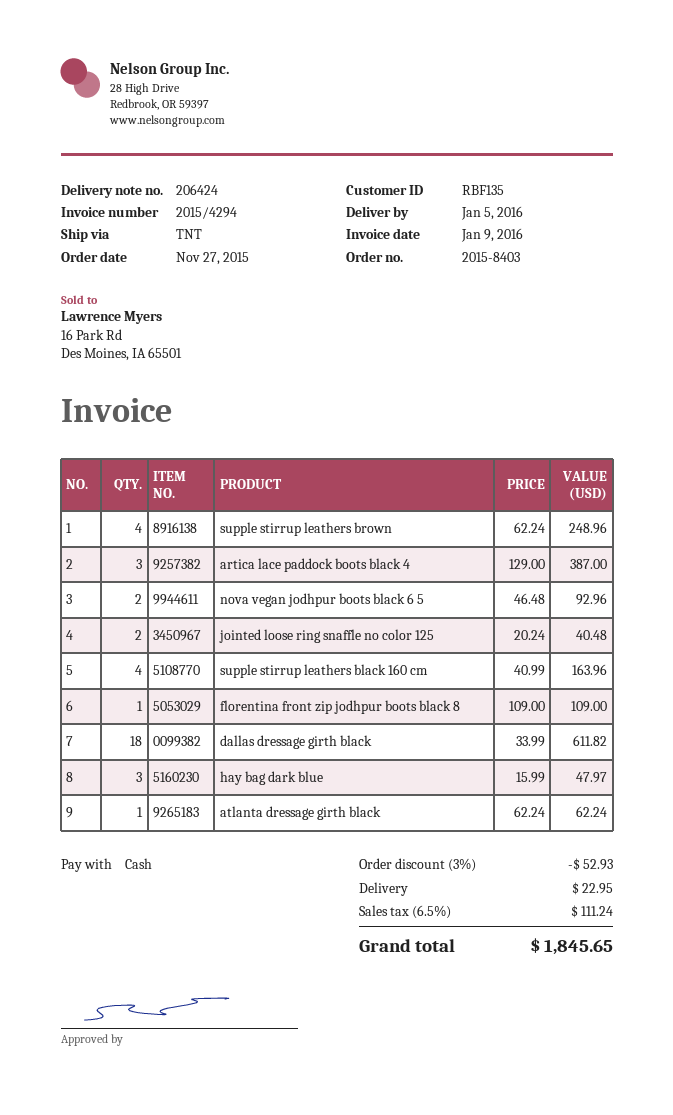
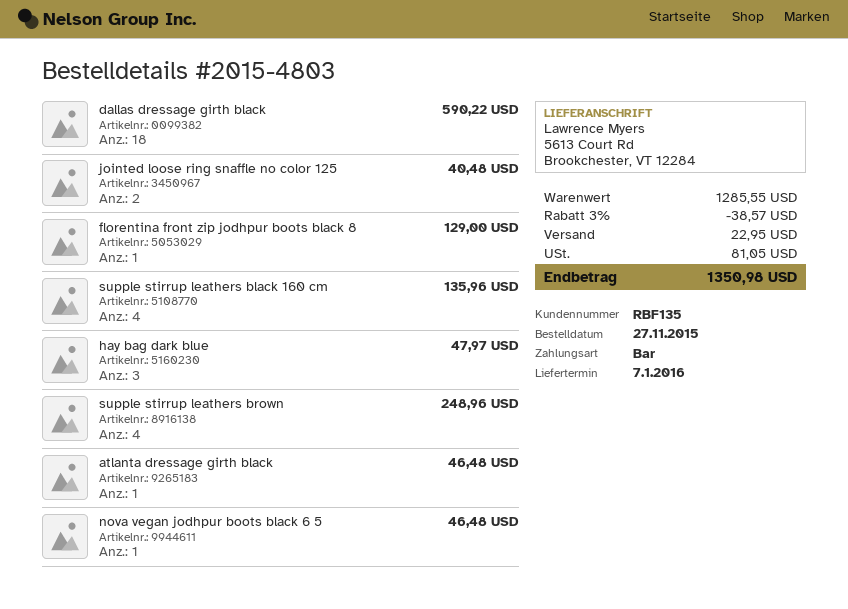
order number: 2015-8403 -> 2015-4803
delivery date: 2016-01-05 -> 2016-01-07
artica lace paddock boots black 4: 3 for 387.00 -> none
nova vegan jodhpur boots black 6 5: 2 for 92.96 -> 1 for 46.48
supple stirrup leathers black 160 cm: 4 for 163.96 -> 4 for 135.96
florentina front zip jodhpur boots black 8: 1 for 109.00 -> 1 for 129.00
dallas dressage girth black: 18 for 611.82 -> 18 for 590.22
atlanta dressage girth black: 1 for 62.24 -> 1 for 46.48
discount: 3% = 52.93 -> 3% = 38.57
tax: 111.24 -> 81.05
total: 1845.65 -> 1350.98

